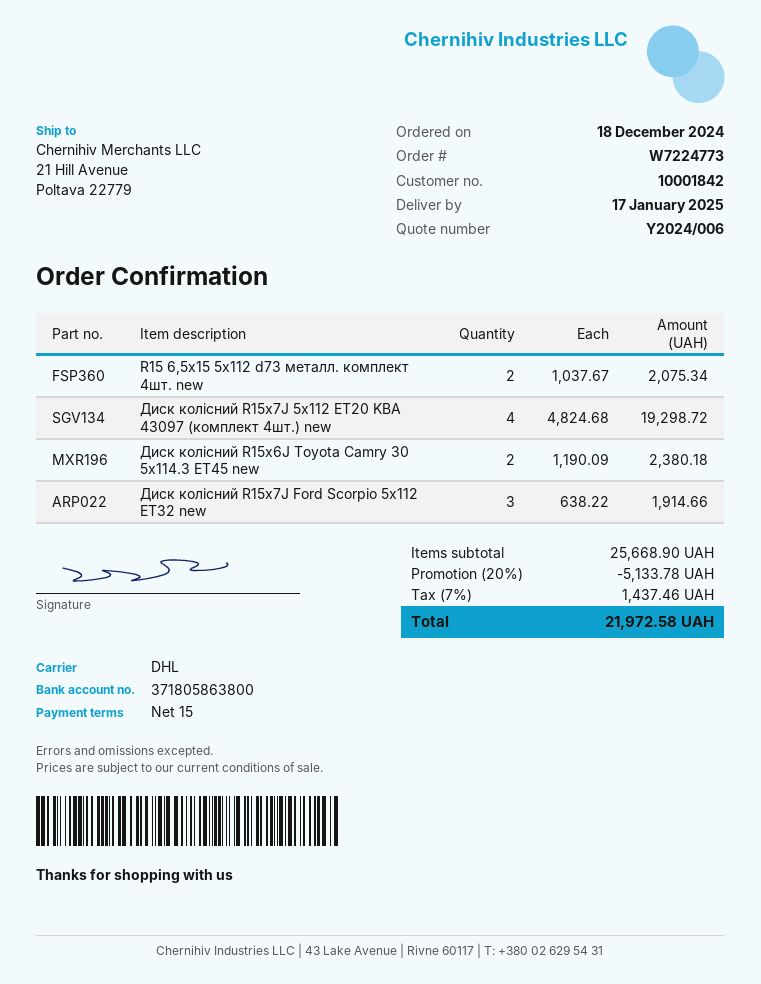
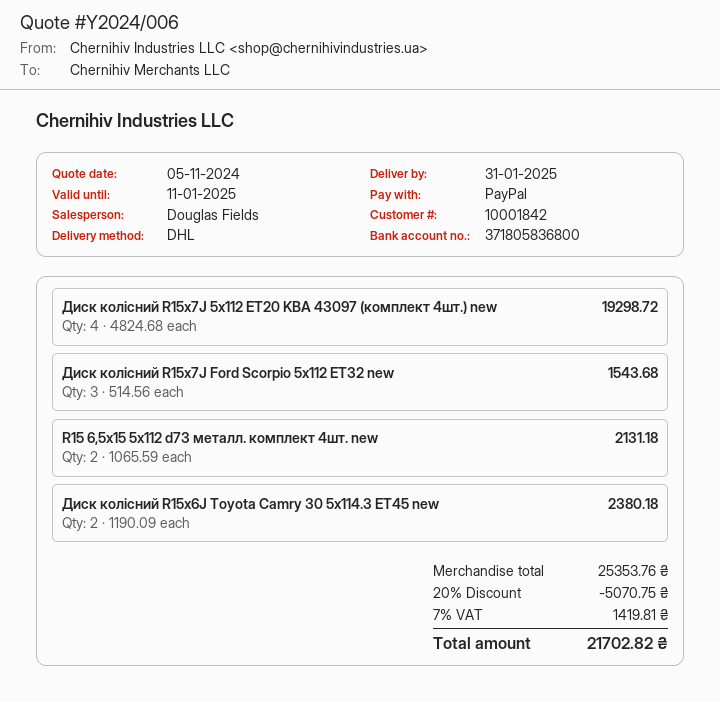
delivery date: 2025-01-17 -> 2025-01-31
bank account: 371805863800 -> 371805836800
R15 6,5x15 5x112 d73 металл. комплект 4шт. new: 2 x 1037.67 = 2075.34 -> 2 x 1065.59 = 2131.18
Диск колісний R15x7J Ford Scorpio 5x112 ET32 new: 3 x 638.22 = 1914.66 -> 3 x 514.56 = 1543.68
subtotal: 25668.90 -> 25353.76
discount: 20% = 5133.78 -> 20% = 5070.75
tax: 7% = 1437.46 -> 7% = 1419.81
total: 21972.58 -> 21702.82

